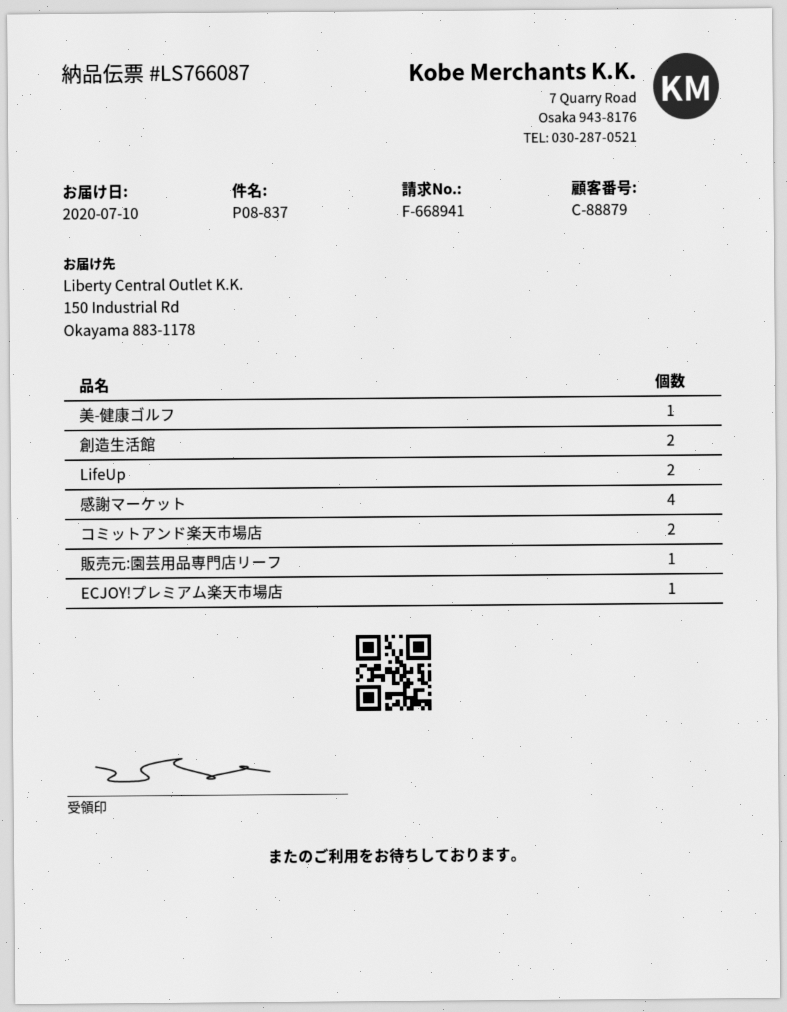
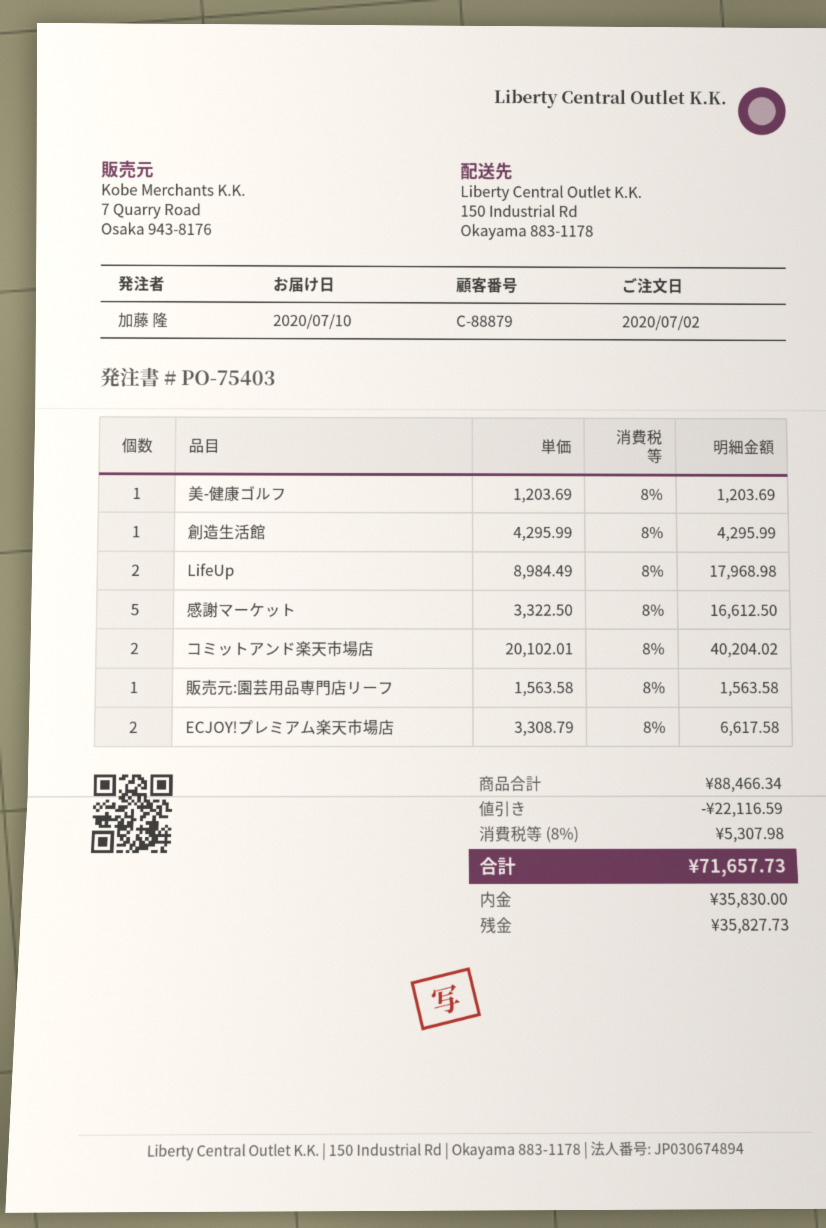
創造生活館: 2 -> 1
感謝マーケット: 4 -> 5
ECJOY!プレミアム楽天市場店: 1 -> 2

